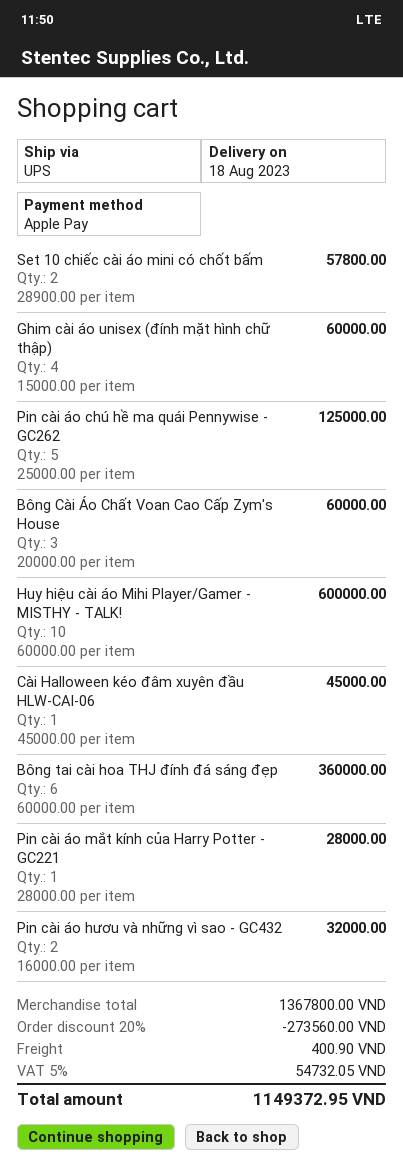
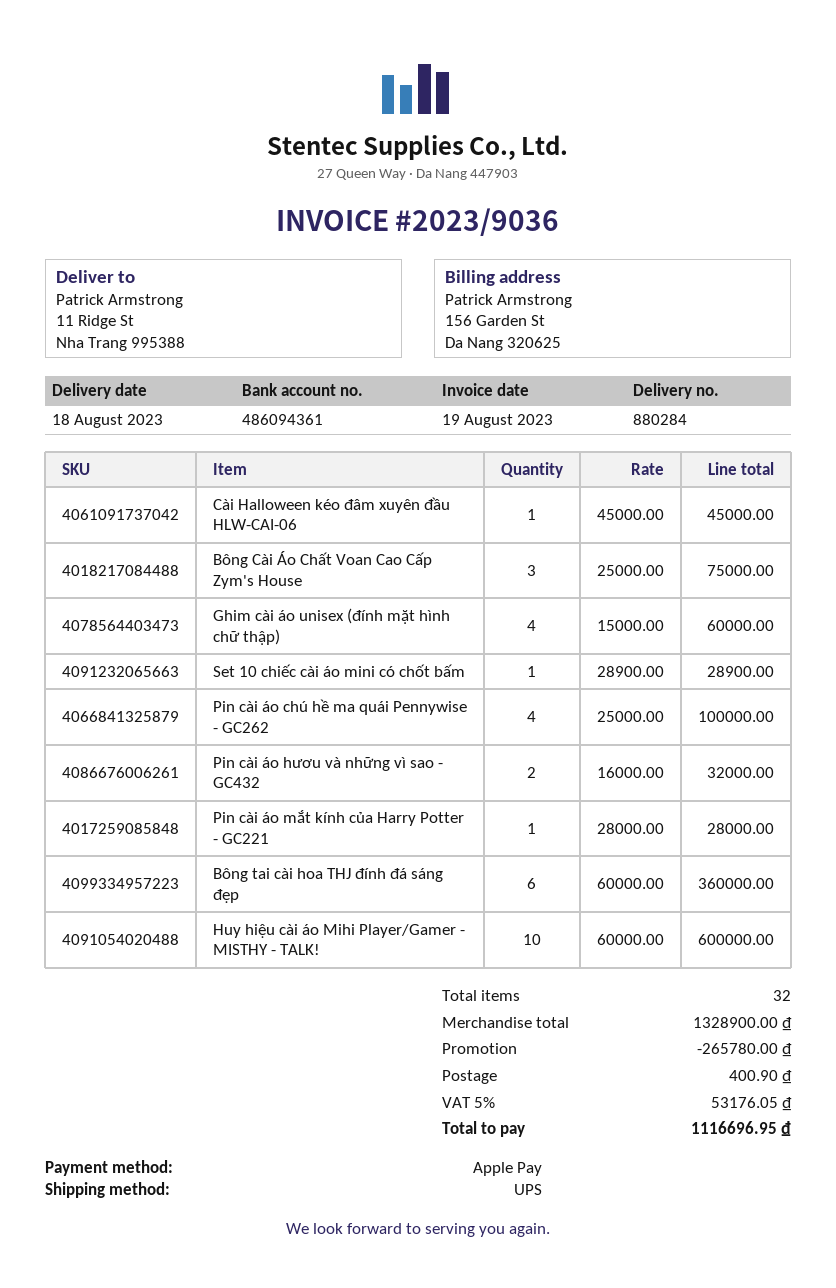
Set 10 chiếc cài áo mini có chốt bấm: 2 x 28900.00 = 57800.00 -> 1 x 28900.00 = 28900.00
Pin cài áo chú hề ma quái Pennywise - GC262: 5 x 25000.00 = 125000.00 -> 4 x 25000.00 = 100000.00
Bông Cài Áo Chất Voan Cao Cấp Zym's House: 3 x 20000.00 = 60000.00 -> 3 x 25000.00 = 75000.00
subtotal: 1367800.00 -> 1328900.00
discount: 273560.00 -> 265780.00
tax: 5% = 54732.05 -> 5% = 53176.05
total: 1149372.95 -> 1116696.95

